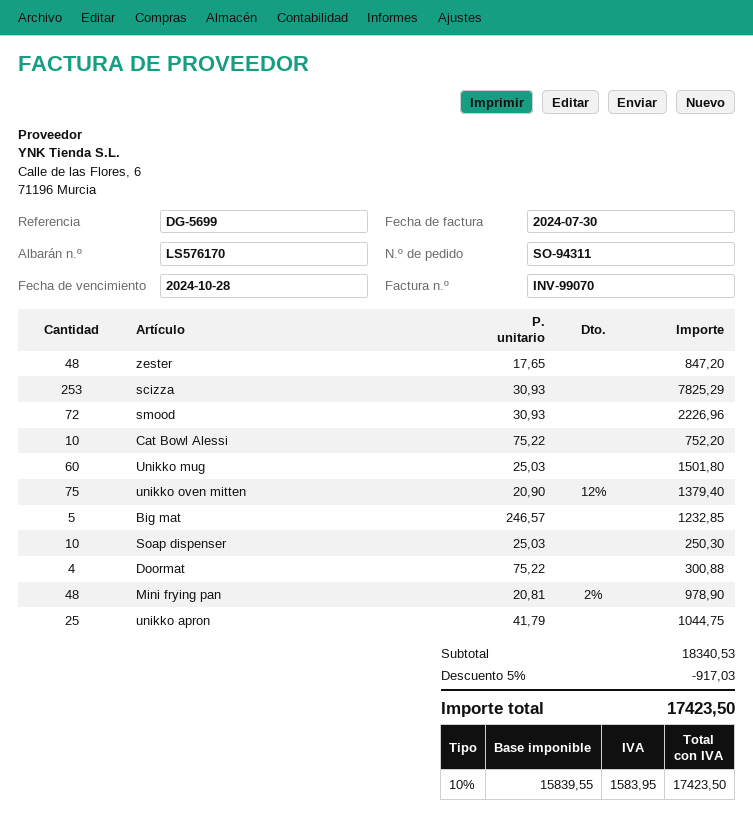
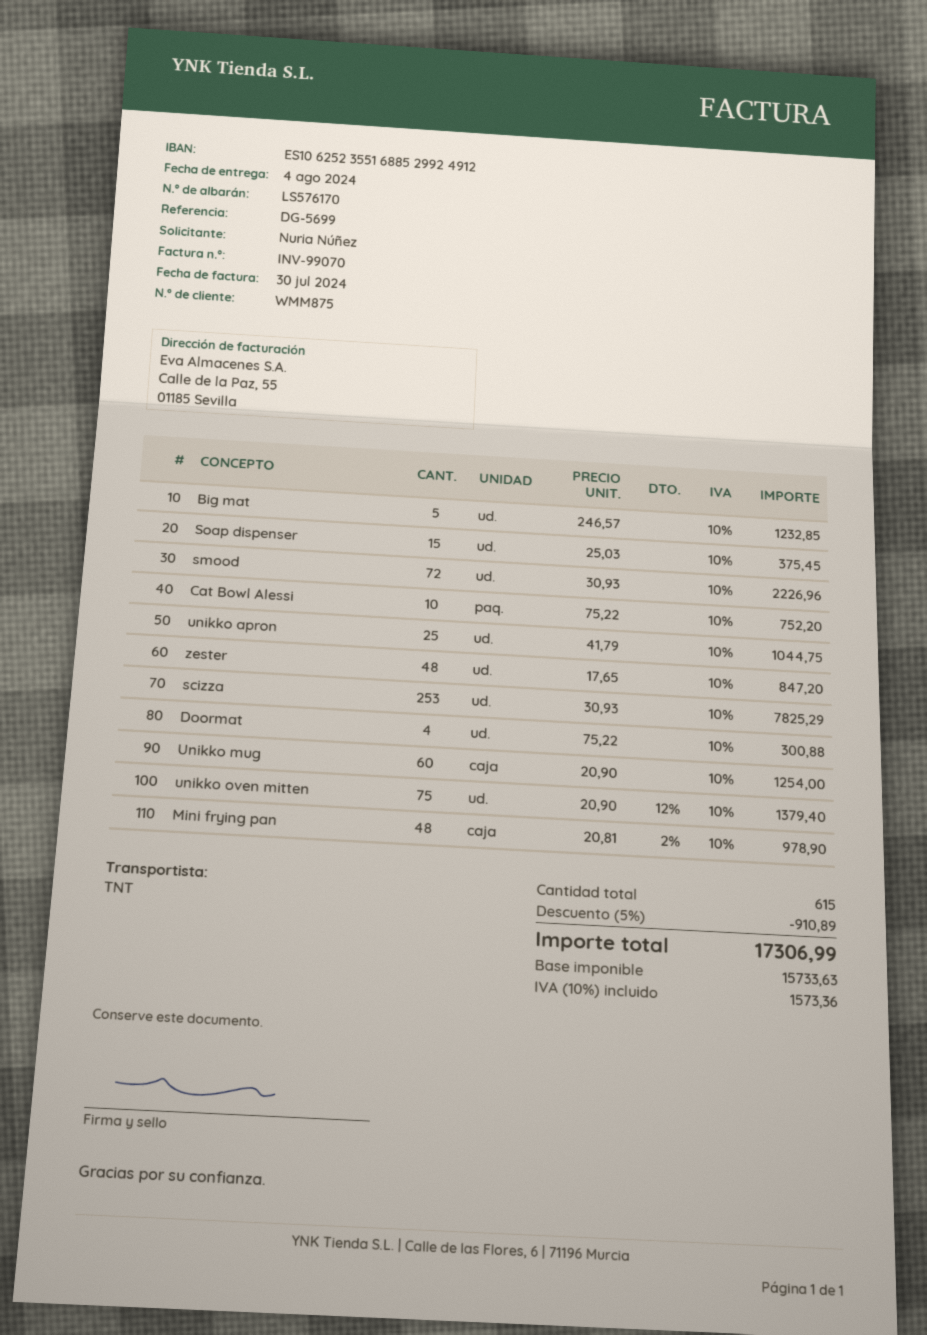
Unikko mug: 60 x 25.03 = 1501.80 -> 60 x 20.90 = 1254.00
Soap dispenser: 10 x 25.03 = 250.30 -> 15 x 25.03 = 375.45
discount: 5% = 917.03 -> 5% = 910.89
net: 15839.55 -> 15733.63
tax: 10% = 1583.95 -> 10% = 1573.36
total: 17423.50 -> 17306.99

